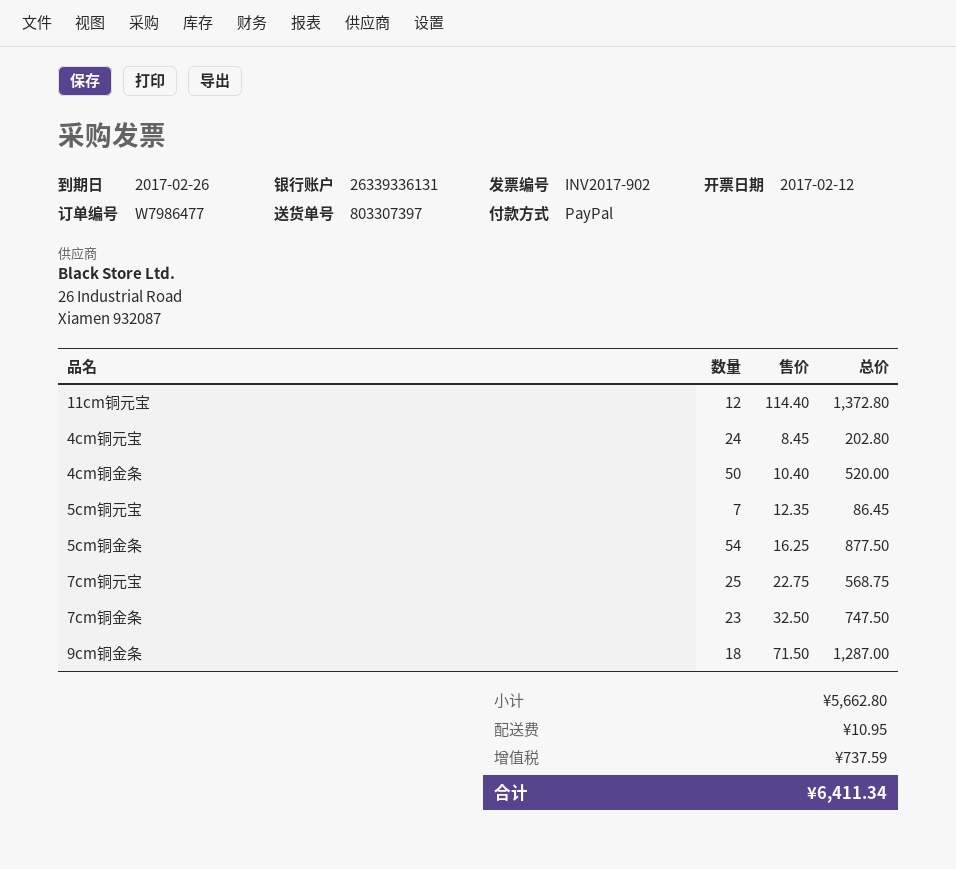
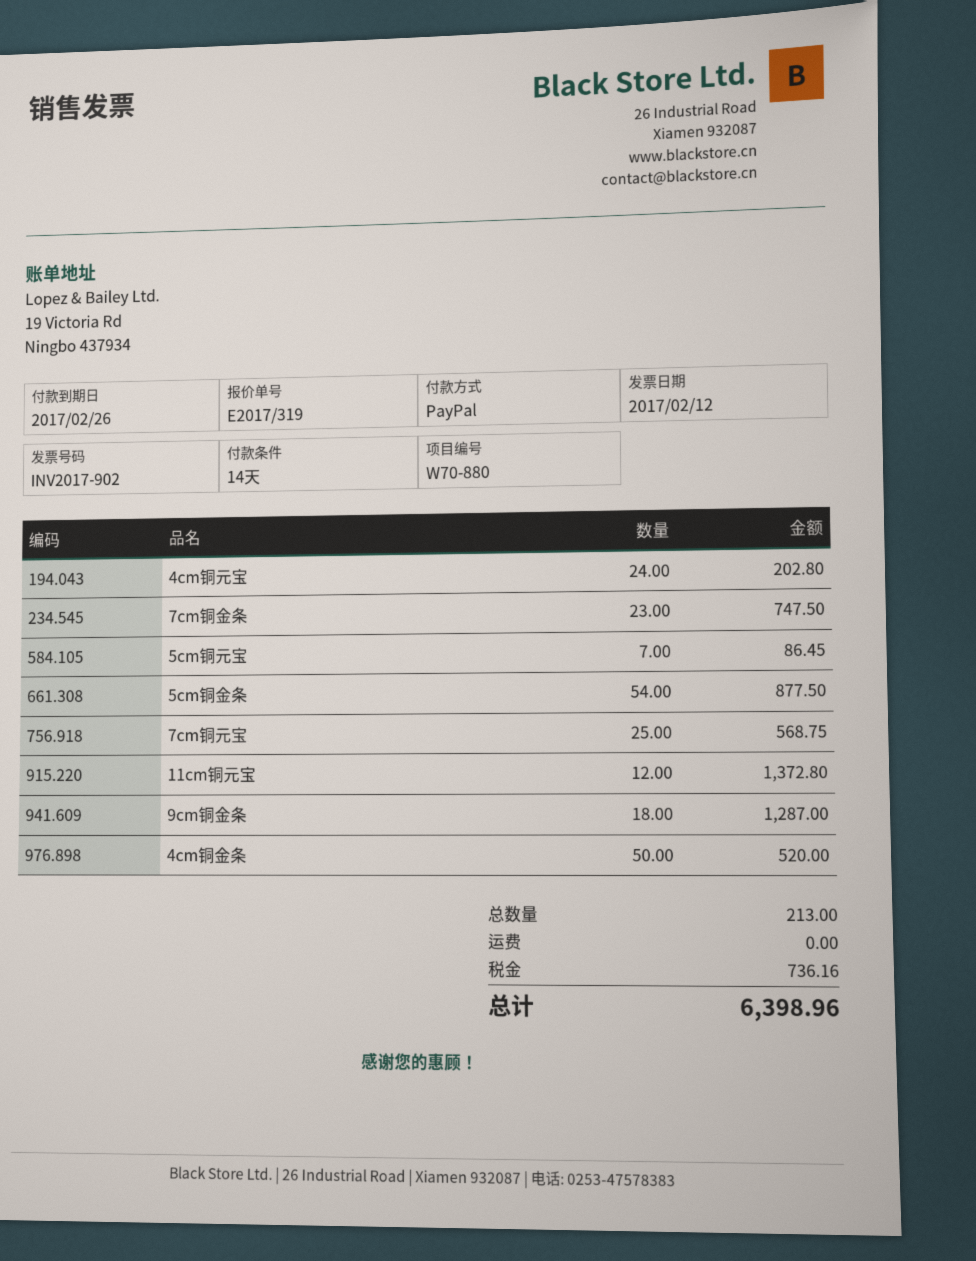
shipping: 10.95 -> 0.00
tax: 737.59 -> 736.16
total: 6411.34 -> 6398.96

